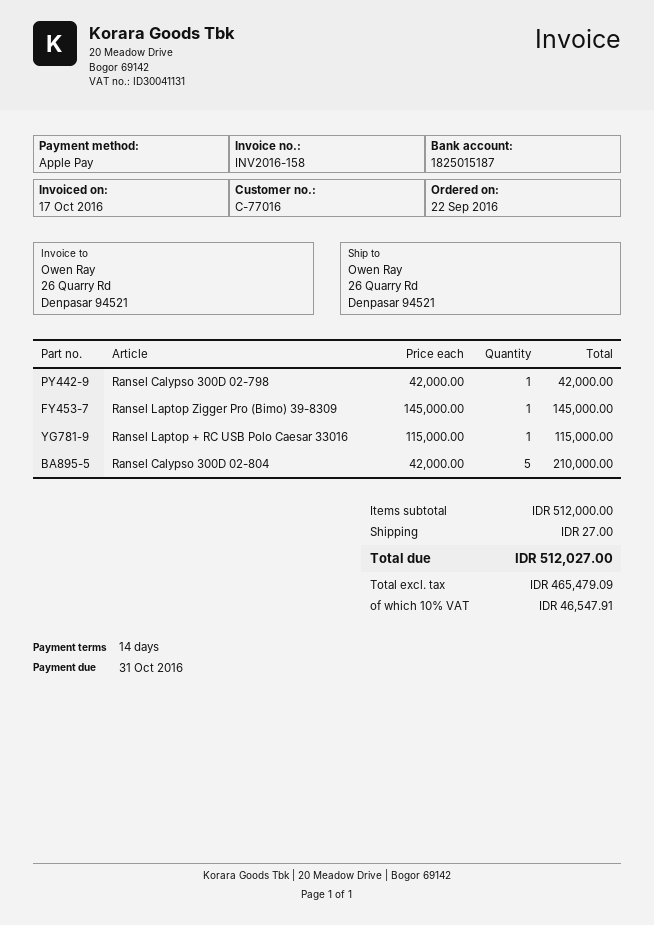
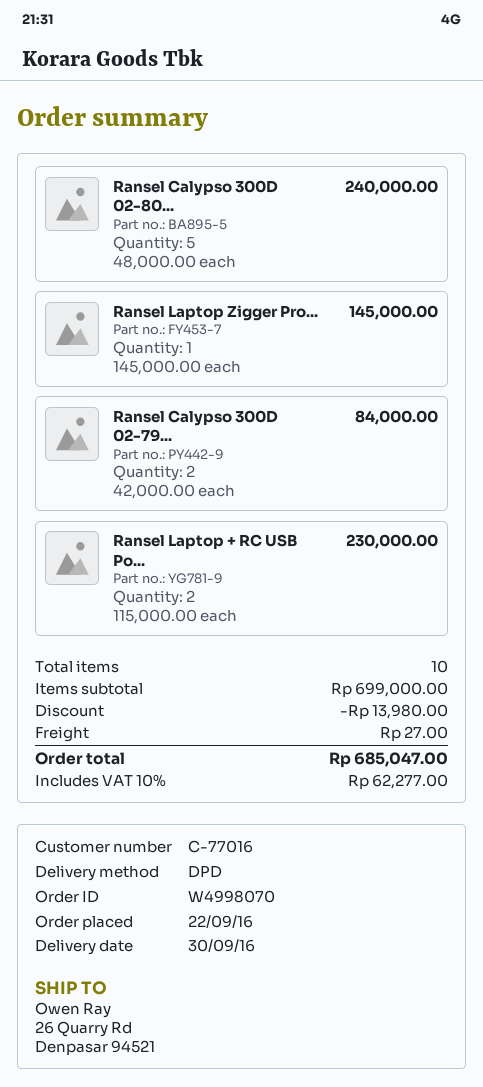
Ransel Calypso 300D 02-798: 1 x 42000.00 = 42000.00 -> 2 x 42000.00 = 84000.00
Ransel Laptop + RC USB Polo Caesar 33016: 1 x 115000.00 = 115000.00 -> 2 x 115000.00 = 230000.00
Ransel Calypso 300D 02-804: 5 x 42000.00 = 210000.00 -> 5 x 48000.00 = 240000.00
subtotal: 512000.00 -> 699000.00
discount: none -> 13980.00
tax: 10% = 46547.91 -> 10% = 62277.00
total: 512027.00 -> 685047.00

